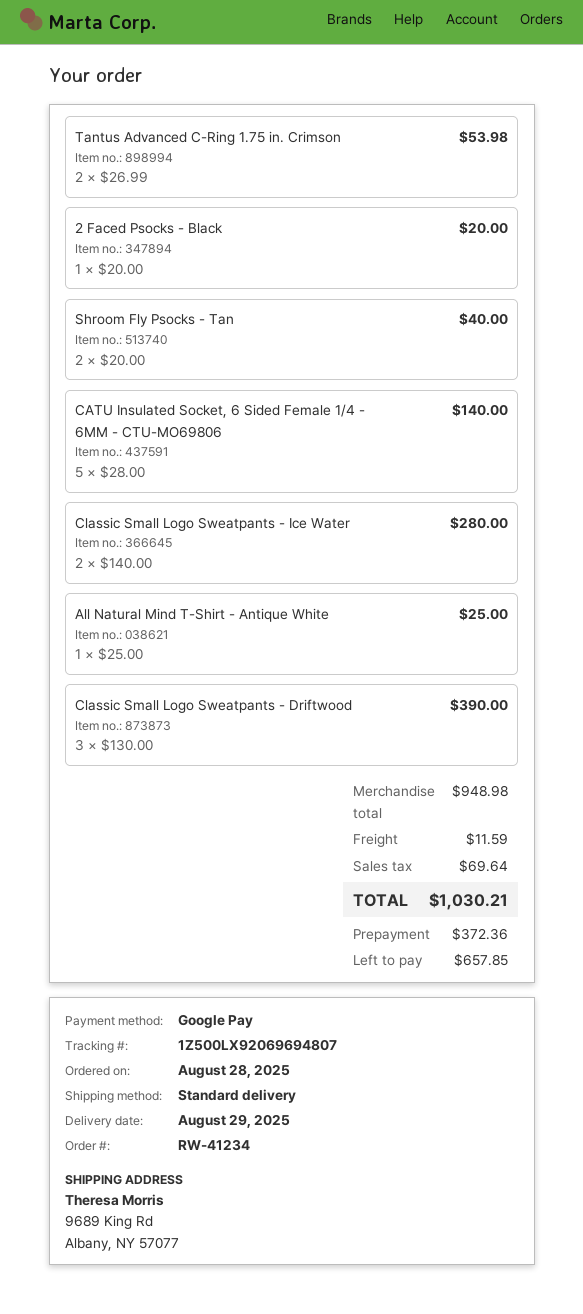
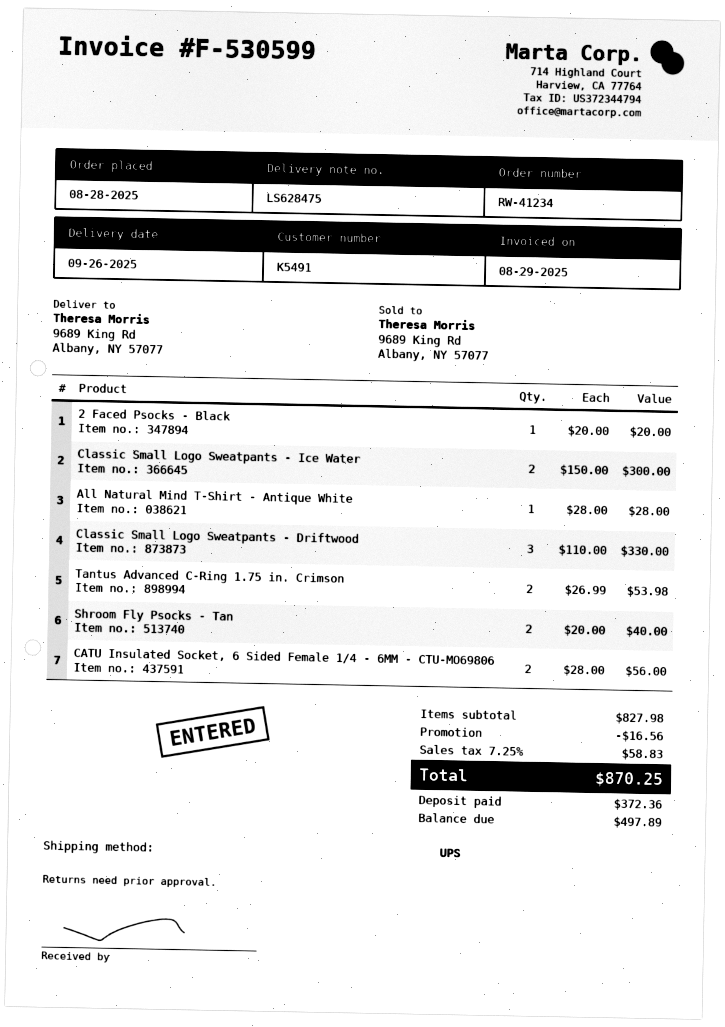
delivery date: 2025-08-29 -> 2025-09-26
shipping method: standard -> UPS
CATU Insulated Socket, 6 Sided Female 1/4 - 6MM - CTU-MO69806: 5 x 28.00 = 140.00 -> 2 x 28.00 = 56.00
Classic Small Logo Sweatpants - Ice Water: 2 x 140.00 = 280.00 -> 2 x 150.00 = 300.00
All Natural Mind T-Shirt - Antique White: 1 x 25.00 = 25.00 -> 1 x 28.00 = 28.00
Classic Small Logo Sweatpants - Driftwood: 3 x 130.00 = 390.00 -> 3 x 110.00 = 330.00
subtotal: 948.98 -> 827.98
discount: none -> 16.56
shipping: 11.59 -> none
tax: 69.64 -> 58.83
total: 1030.21 -> 870.25
balance: 657.85 -> 497.89

